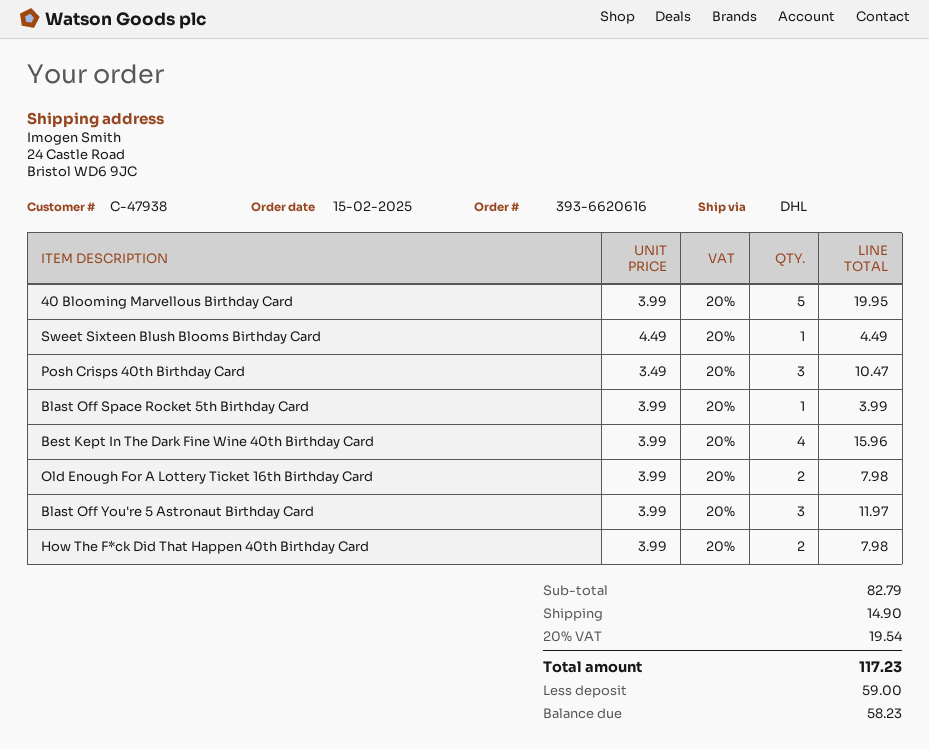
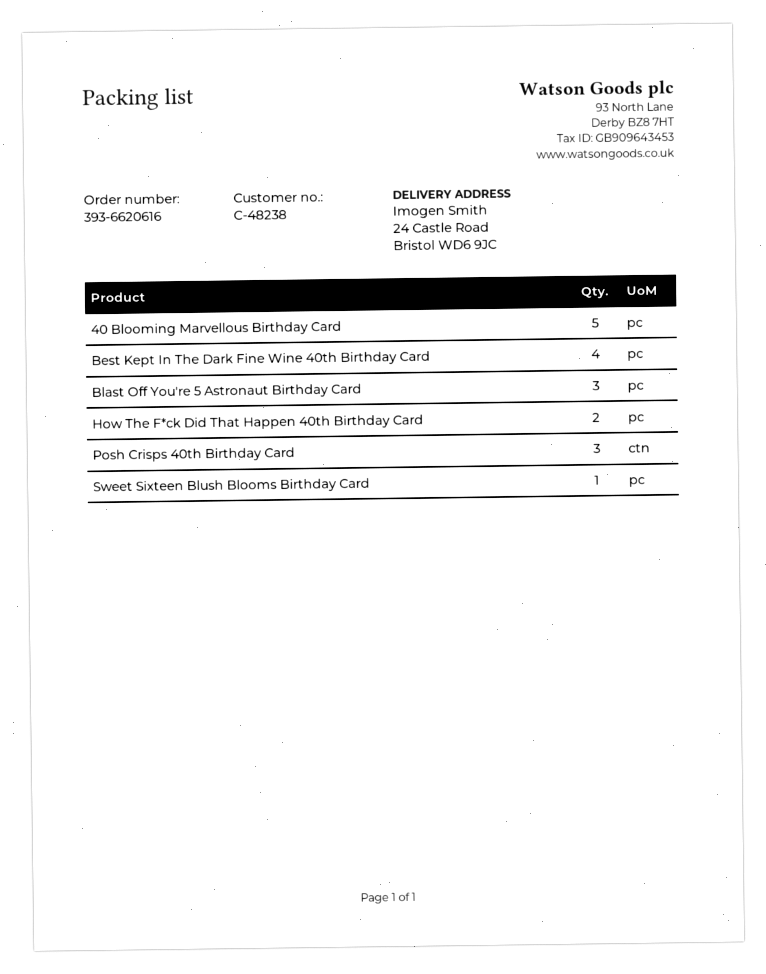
customer number: C-47938 -> C-48238
Blast Off Space Rocket 5th Birthday Card: 1 -> none
Old Enough For A Lottery Ticket 16th Birthday Card: 2 -> none

